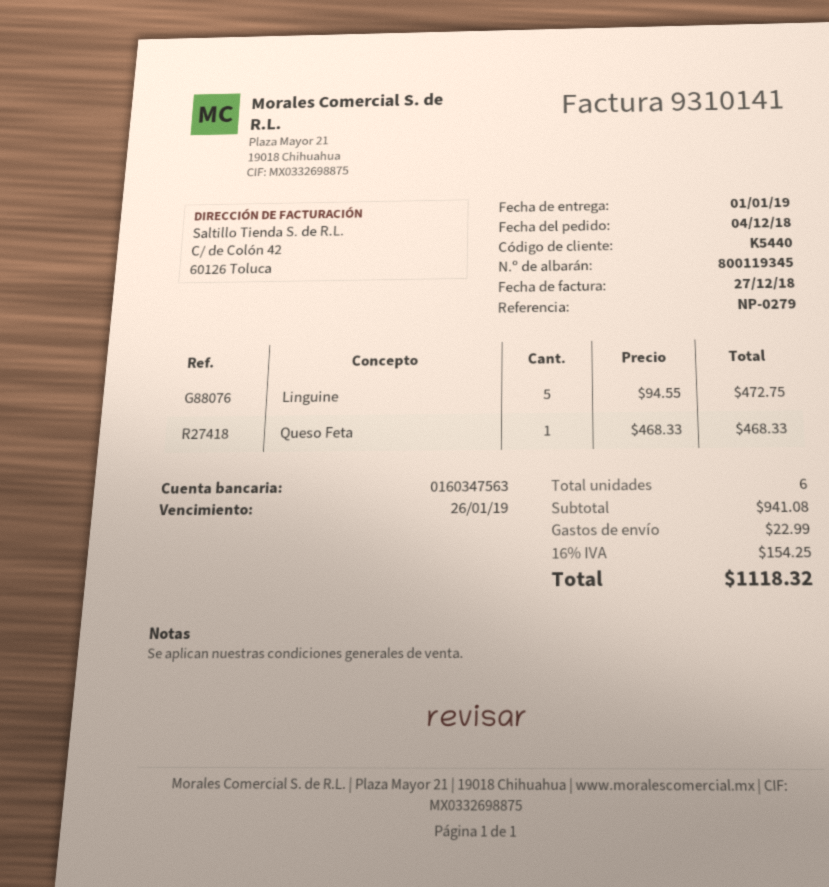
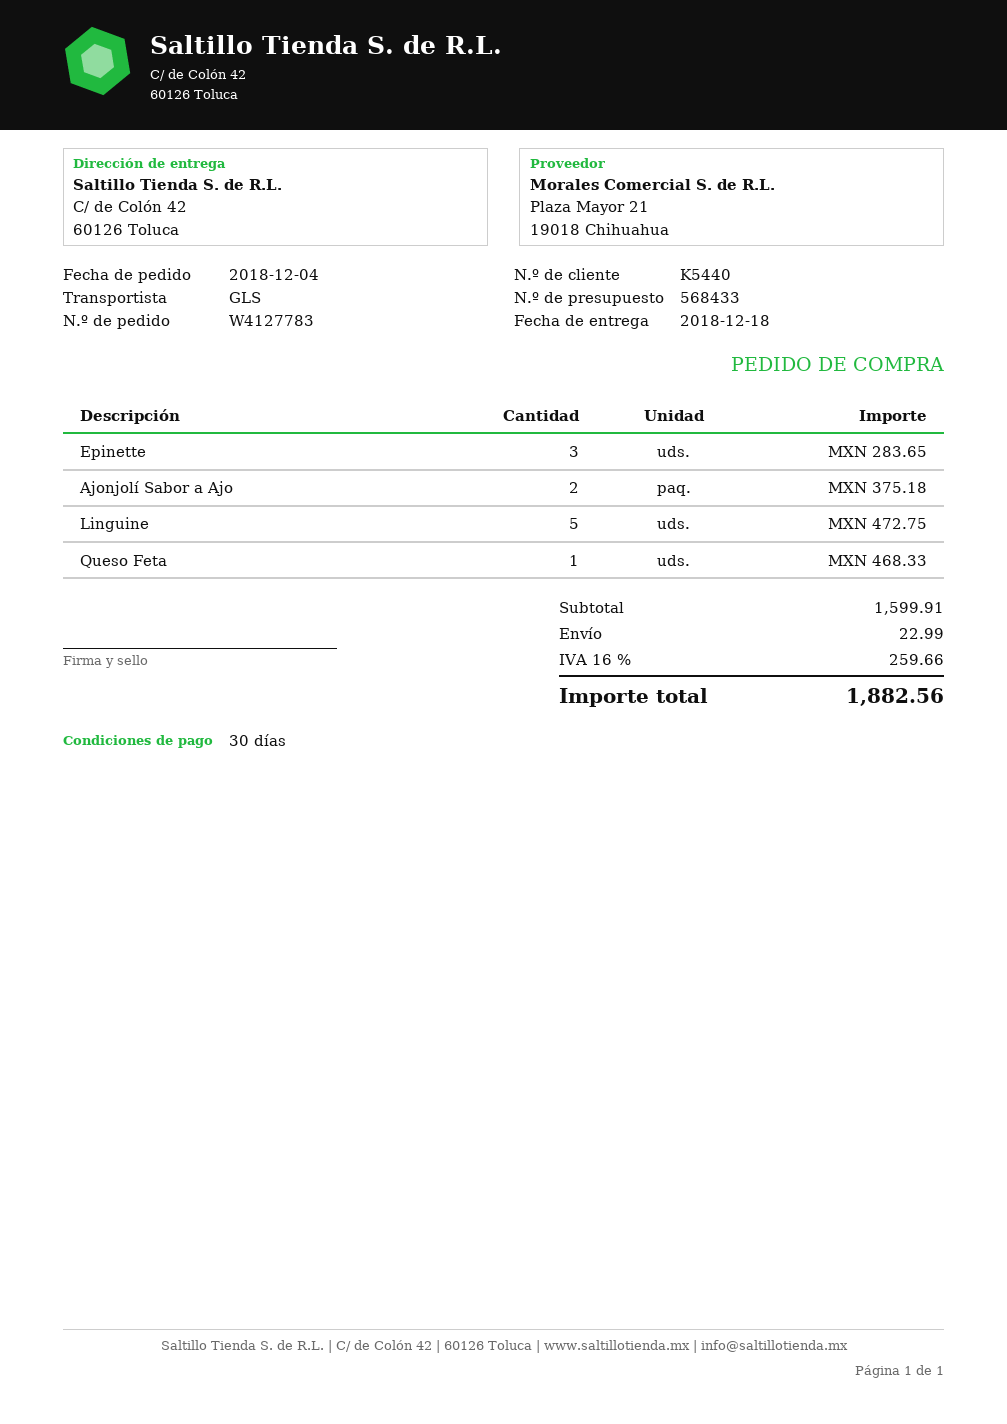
delivery date: 2019-01-01 -> 2018-12-18
Epinette: none -> 3 for 283.65
Ajonjolí Sabor a Ajo: none -> 2 for 375.18
subtotal: 941.08 -> 1599.91
tax: 16% = 154.25 -> 16% = 259.66
total: 1118.32 -> 1882.56

